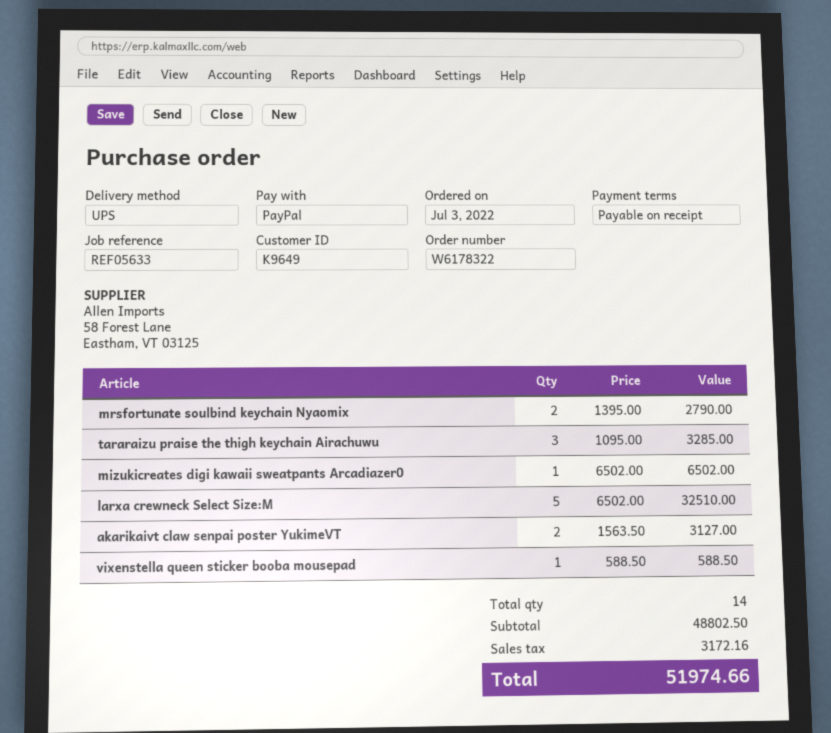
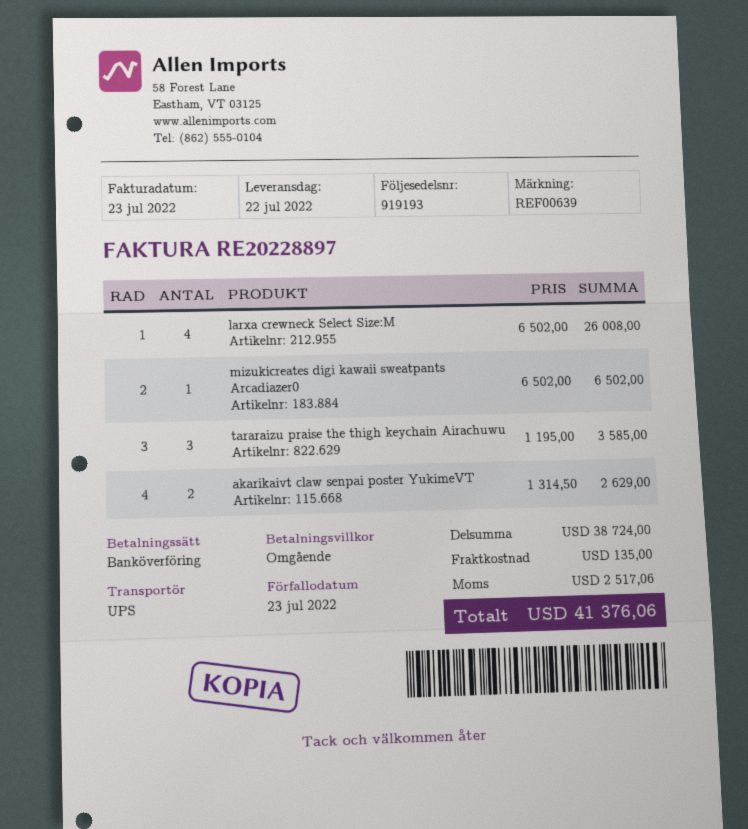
reference: REF05633 -> REF00639
payment method: PayPal -> bank transfer
mrsfortunate soulbind keychain Nyaomix: 2 x 1395.00 = 2790.00 -> none
tararaizu praise the thigh keychain Airachuwu: 3 x 1095.00 = 3285.00 -> 3 x 1195.00 = 3585.00
larxa crewneck Select Size:M: 5 x 6502.00 = 32510.00 -> 4 x 6502.00 = 26008.00
akarikaivt claw senpai poster YukimeVT: 2 x 1563.50 = 3127.00 -> 2 x 1314.50 = 2629.00
vixenstella queen sticker booba mousepad: 1 x 588.50 = 588.50 -> none
subtotal: 48802.50 -> 38724.00
shipping: none -> 135.00
tax: 3172.16 -> 2517.06
total: 51974.66 -> 41376.06

